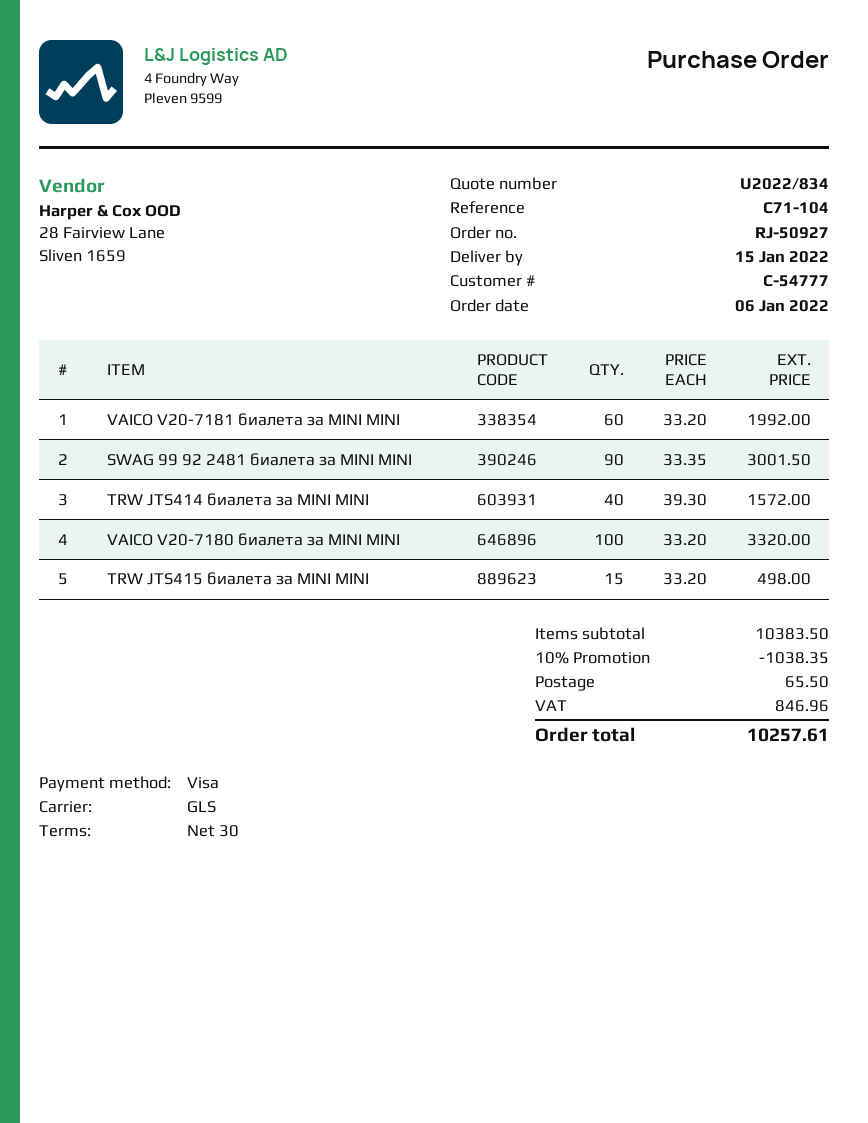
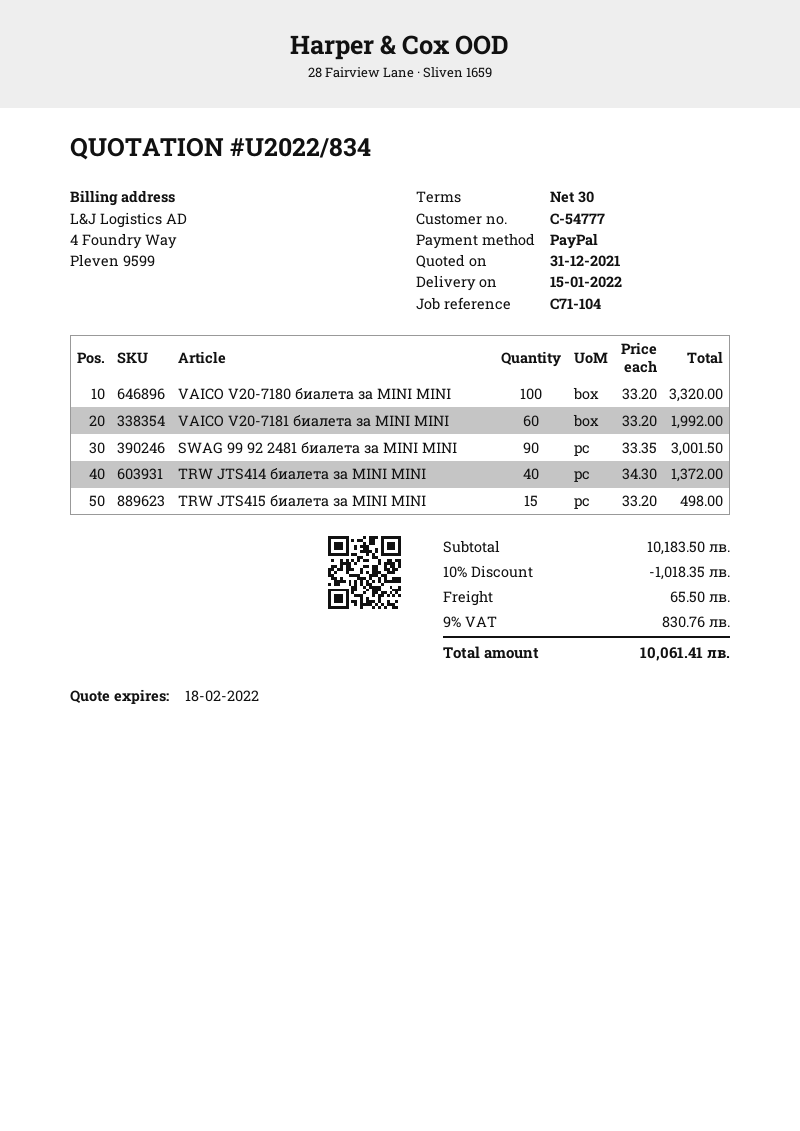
payment method: Visa -> PayPal
TRW JTS414 биалета за MINI MINI: 40 x 39.30 = 1572.00 -> 40 x 34.30 = 1372.00
subtotal: 10383.50 -> 10183.50
discount: 10% = 1038.35 -> 10% = 1018.35
tax: 846.96 -> 830.76
total: 10257.61 -> 10061.41

